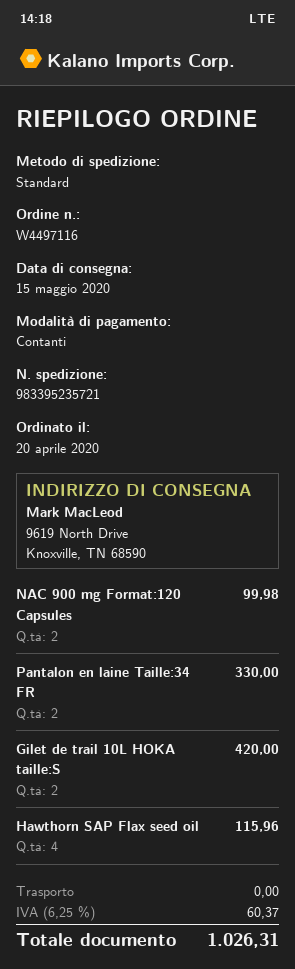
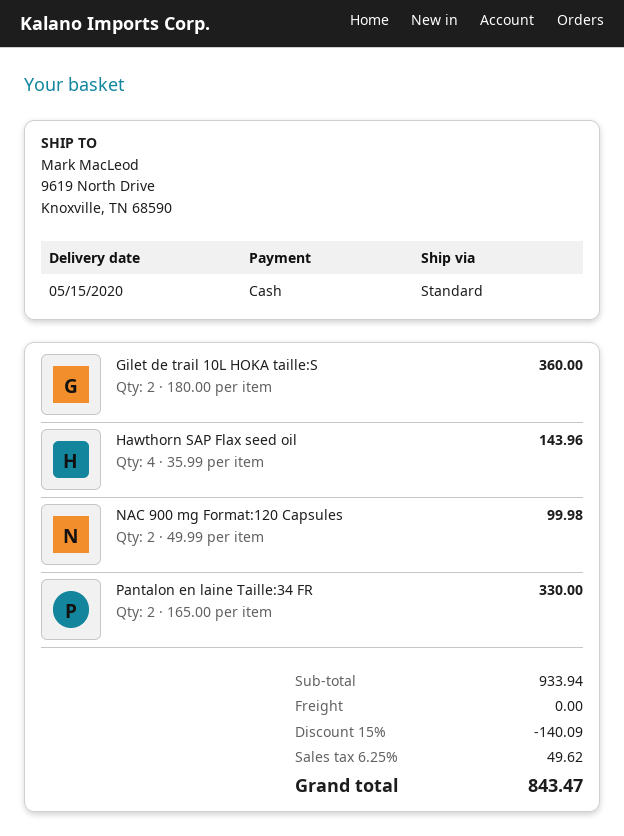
Gilet de trail 10L HOKA taille:S: 2 for 420.00 -> 2 for 360.00
Hawthorn SAP Flax seed oil: 4 for 115.96 -> 4 for 143.96
discount: none -> 15% = 140.09
tax: 6.25% = 60.37 -> 6.25% = 49.62
total: 1026.31 -> 843.47

